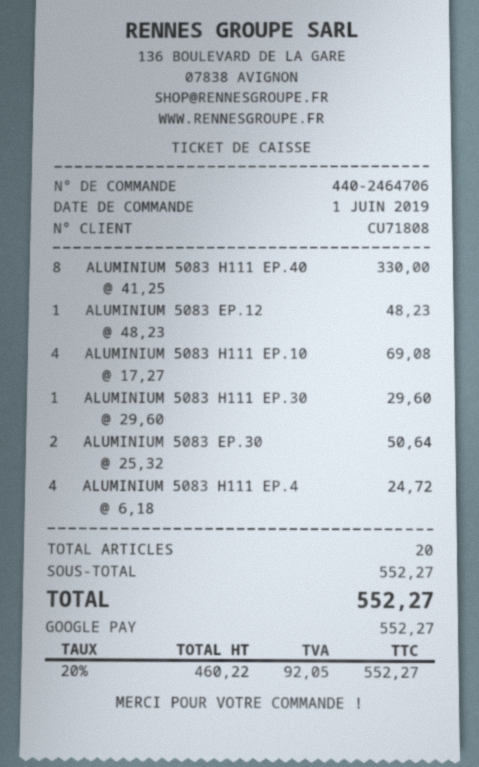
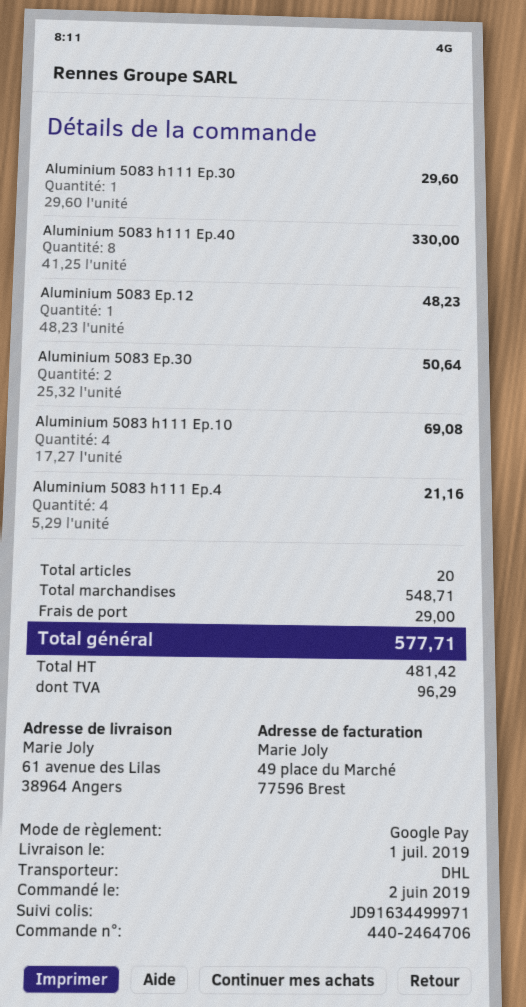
order date: 2019-06-01 -> 2019-06-02
ALUMINIUM 5083 H111 EP.4: 4 x 6.18 = 24.72 -> 4 x 5.29 = 21.16
subtotal: 552.27 -> 548.71
shipping: none -> 29.00
net: 460.22 -> 481.42
tax: 92.05 -> 96.29
total: 552.27 -> 577.71

